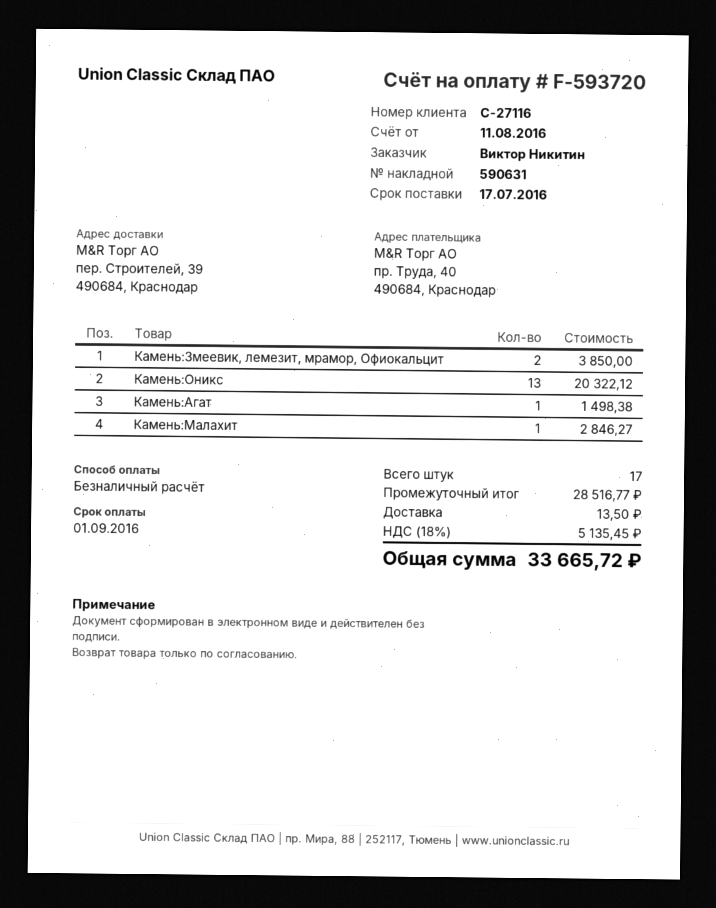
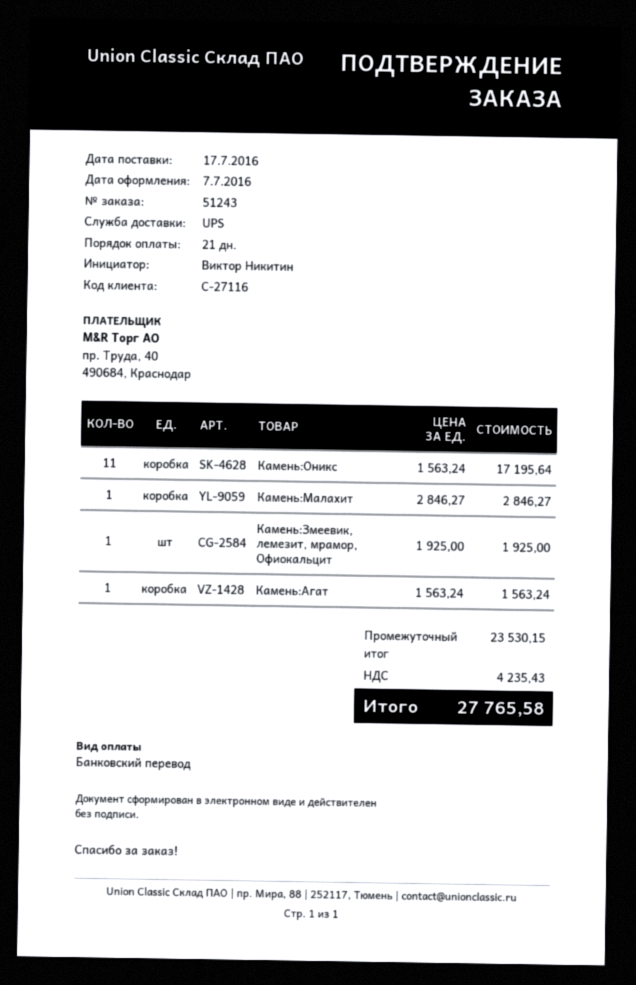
Камень:Змеевик, лемезит, мрамор, Офиокальцит: 2 for 3850.00 -> 1 for 1925.00
Камень:Оникс: 13 for 20322.12 -> 11 for 17195.64
Камень:Агат: 1 for 1498.38 -> 1 for 1563.24
subtotal: 28516.77 -> 23530.15
shipping: 13.50 -> none
tax: 5135.45 -> 4235.43
total: 33665.72 -> 27765.58

